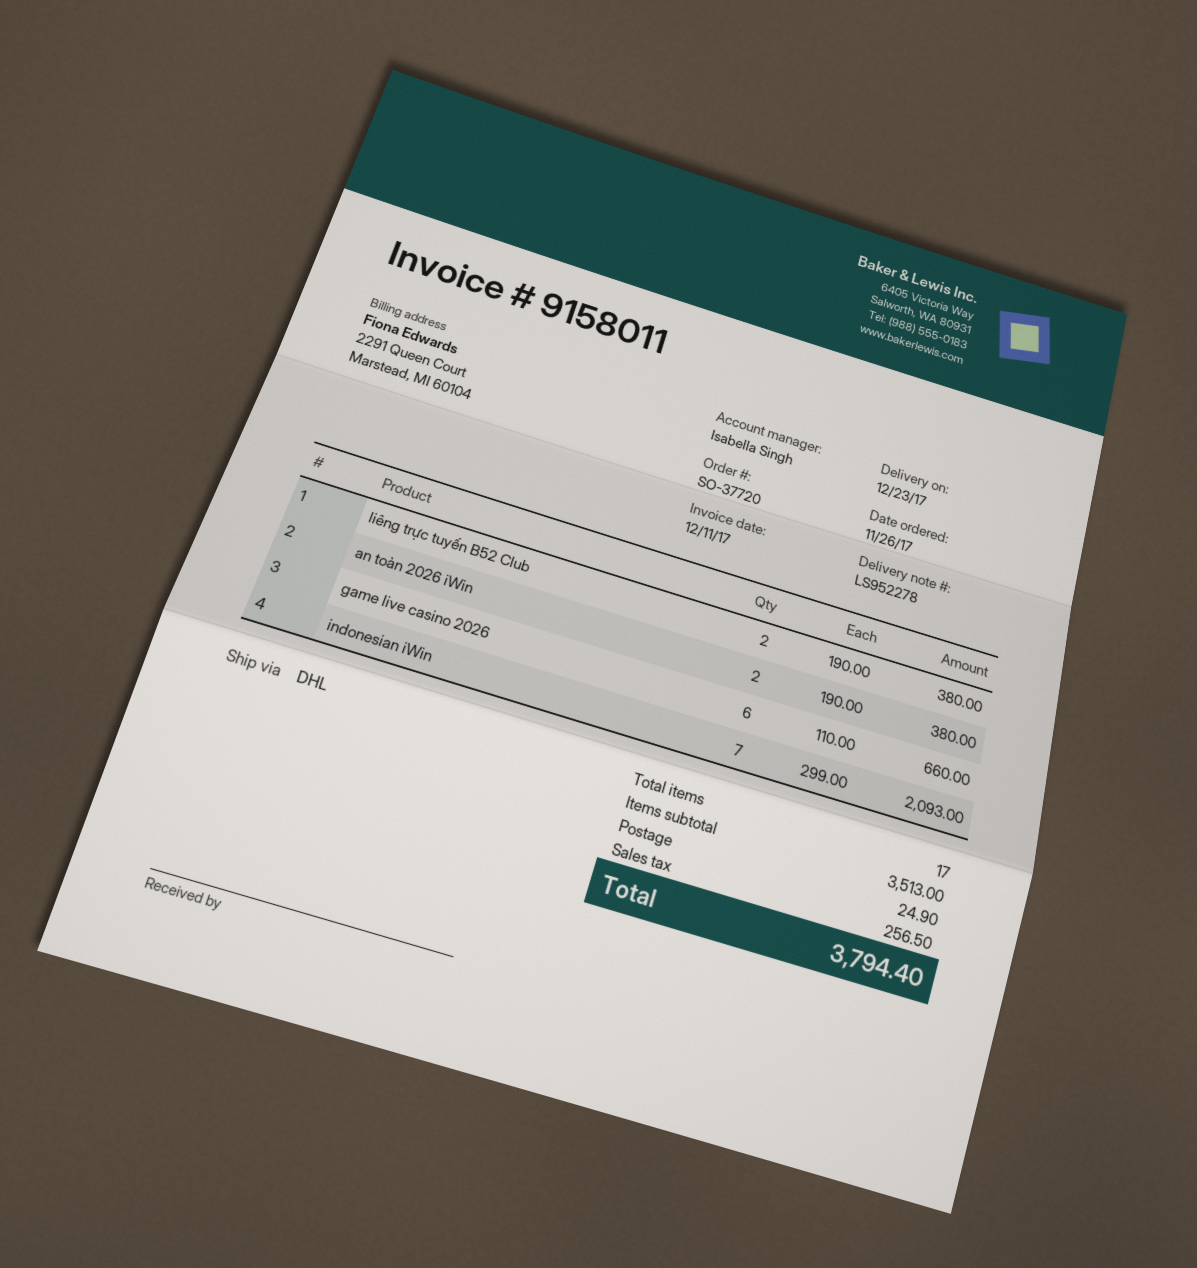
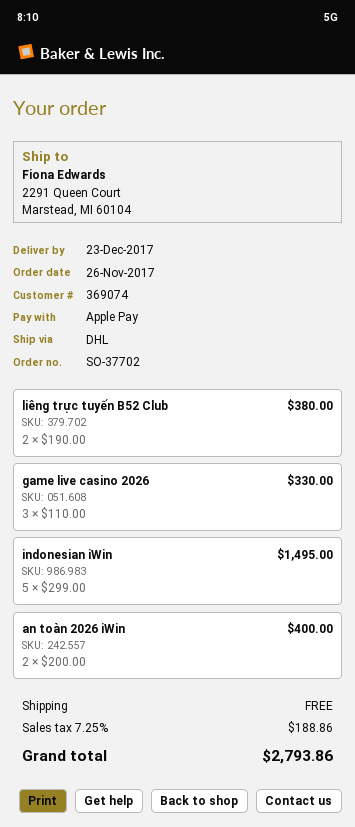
order number: SO-37720 -> SO-37702
an toàn 2026 iWin: 2 x 190.00 = 380.00 -> 2 x 200.00 = 400.00
game live casino 2026: 6 x 110.00 = 660.00 -> 3 x 110.00 = 330.00
indonesian iWin: 7 x 299.00 = 2093.00 -> 5 x 299.00 = 1495.00
shipping: 24.90 -> 0.00
tax: 256.50 -> 188.86
total: 3794.40 -> 2793.86

